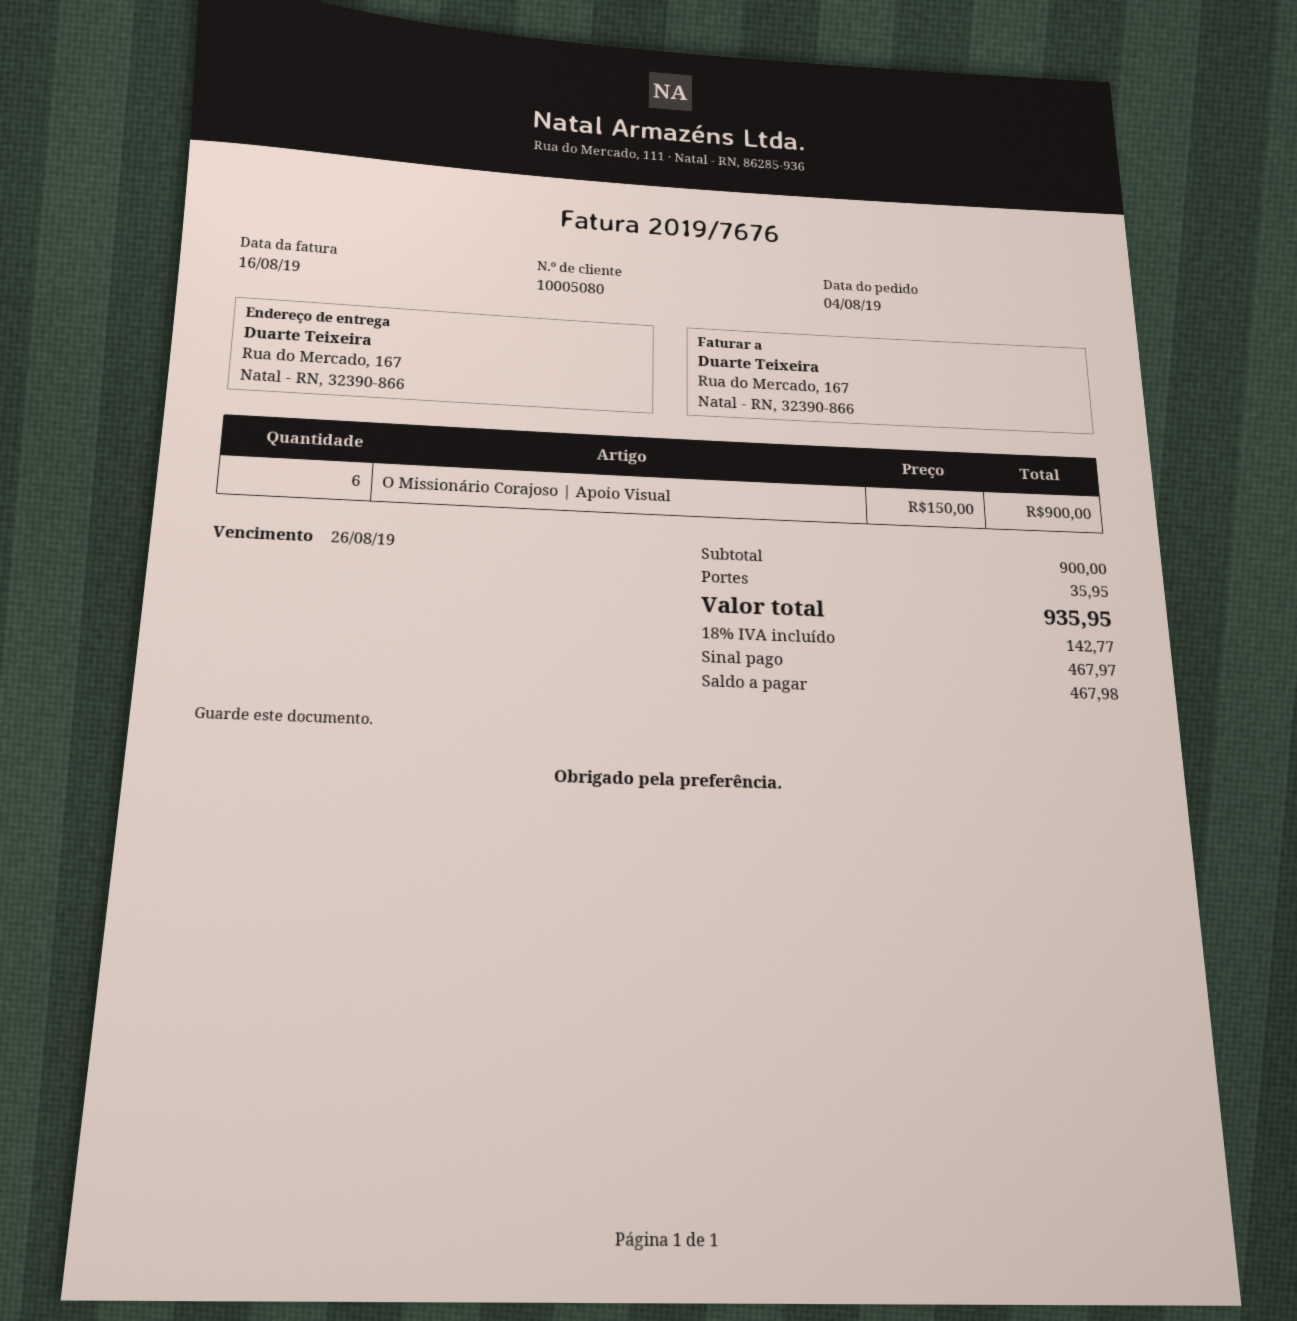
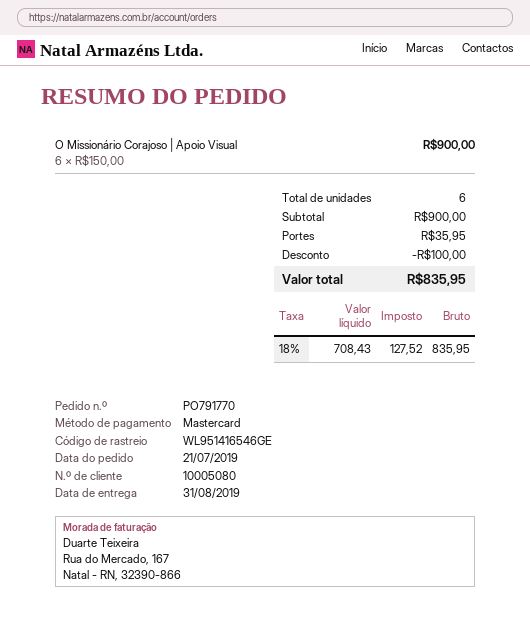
order date: 2019-08-04 -> 2019-07-21
discount: none -> 100.00
tax: 18% = 142.77 -> 18% = 127.52
total: 935.95 -> 835.95

